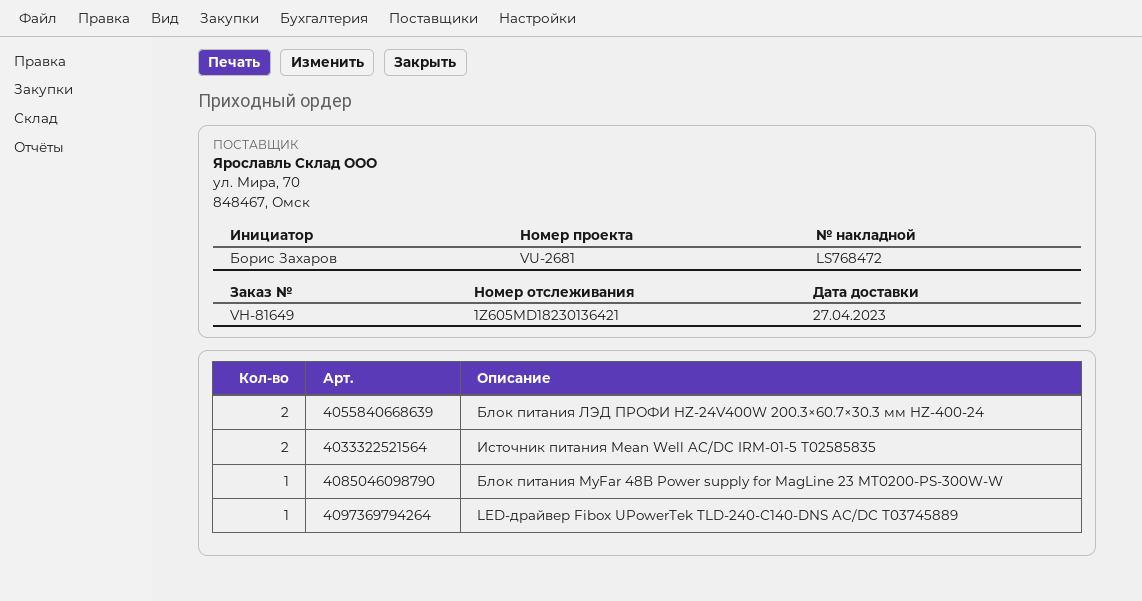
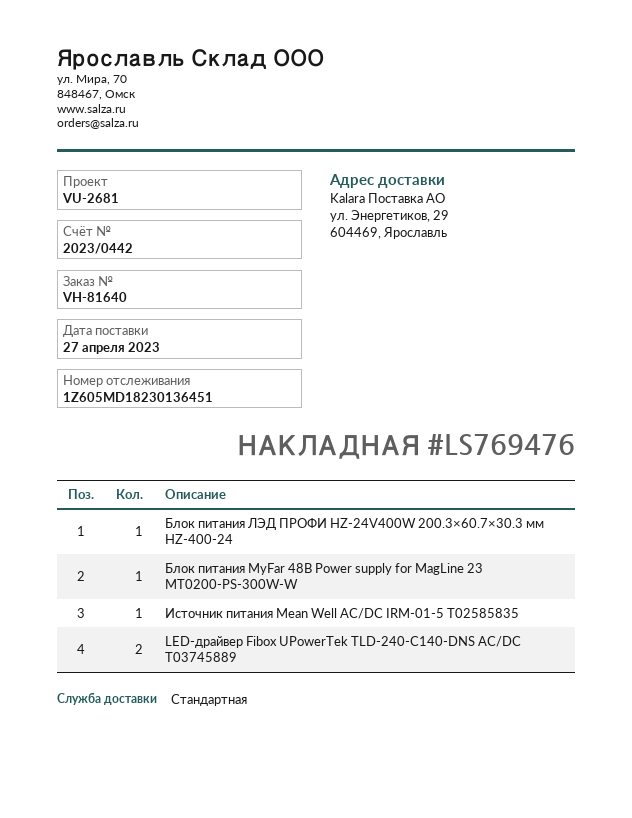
order number: VH-81649 -> VH-81640
delivery note number: LS768472 -> LS769476
tracking number: 1Z605MD18230136421 -> 1Z605MD18230136451
Блок питания ЛЭД ПРОФИ HZ-24V400W 200.3×60.7×30.3 мм HZ-400-24: 2 -> 1
Источник питания Mean Well AC/DC IRM-01-5 Т02585835: 2 -> 1
LED-драйвер Fibox UPowerTek TLD-240-C140-DNS AC/DC Т03745889: 1 -> 2

